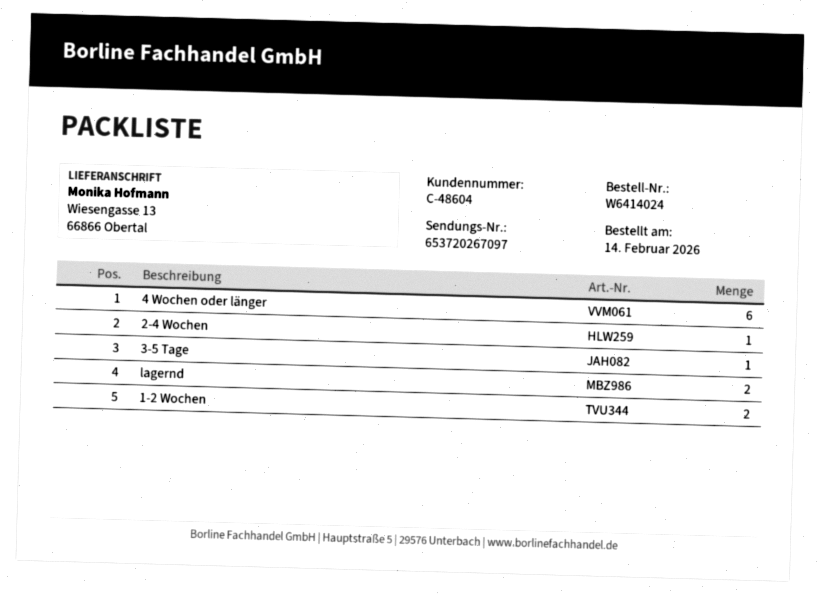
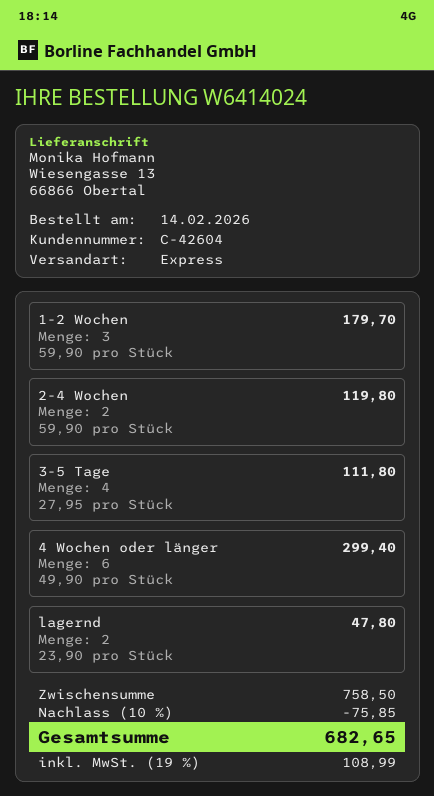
customer number: C-48604 -> C-42604
2-4 Wochen: 1 -> 2
3-5 Tage: 1 -> 4
1-2 Wochen: 2 -> 3

